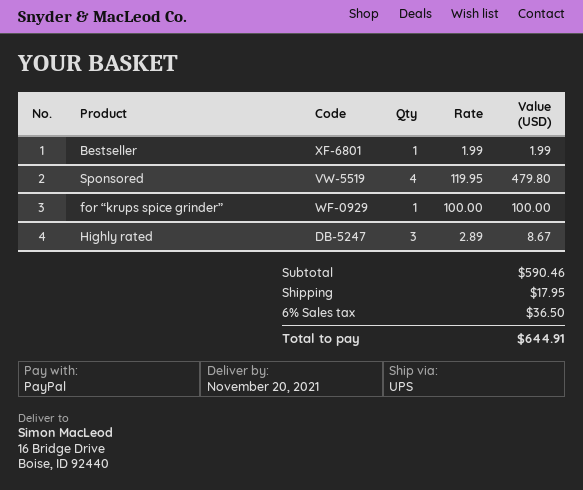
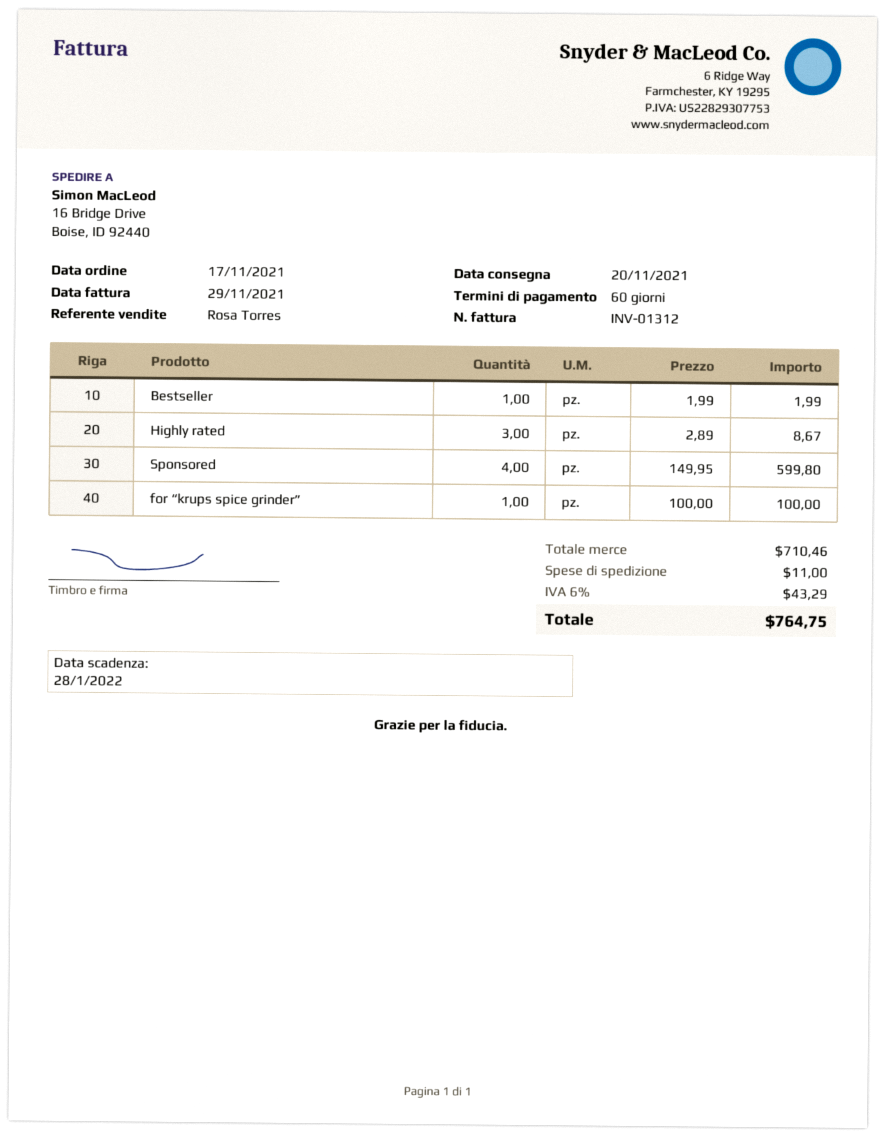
Sponsored: 4 x 119.95 = 479.80 -> 4 x 149.95 = 599.80
subtotal: 590.46 -> 710.46
shipping: 17.95 -> 11.00
tax: 6% = 36.50 -> 6% = 43.29
total: 644.91 -> 764.75

